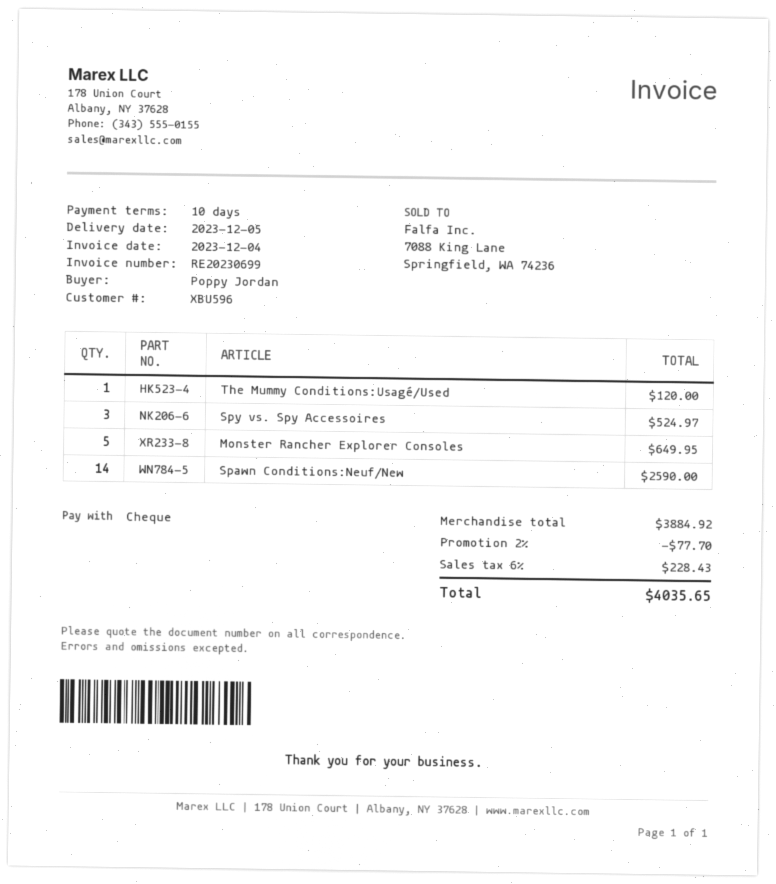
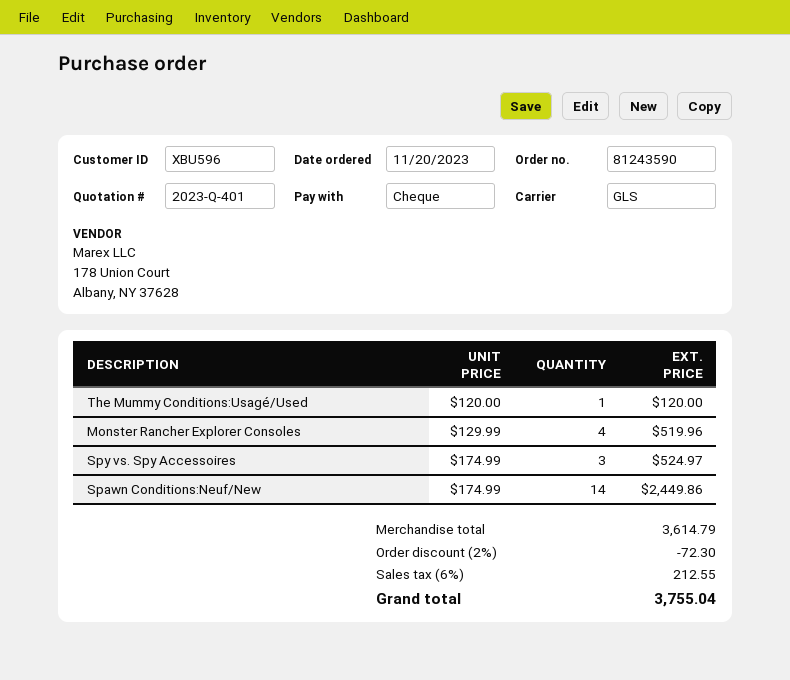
Monster Rancher Explorer Consoles: 5 for 649.95 -> 4 for 519.96
Spawn Conditions:Neuf/New: 14 for 2590.00 -> 14 for 2449.86
subtotal: 3884.92 -> 3614.79
discount: 2% = 77.70 -> 2% = 72.30
tax: 6% = 228.43 -> 6% = 212.55
total: 4035.65 -> 3755.04

